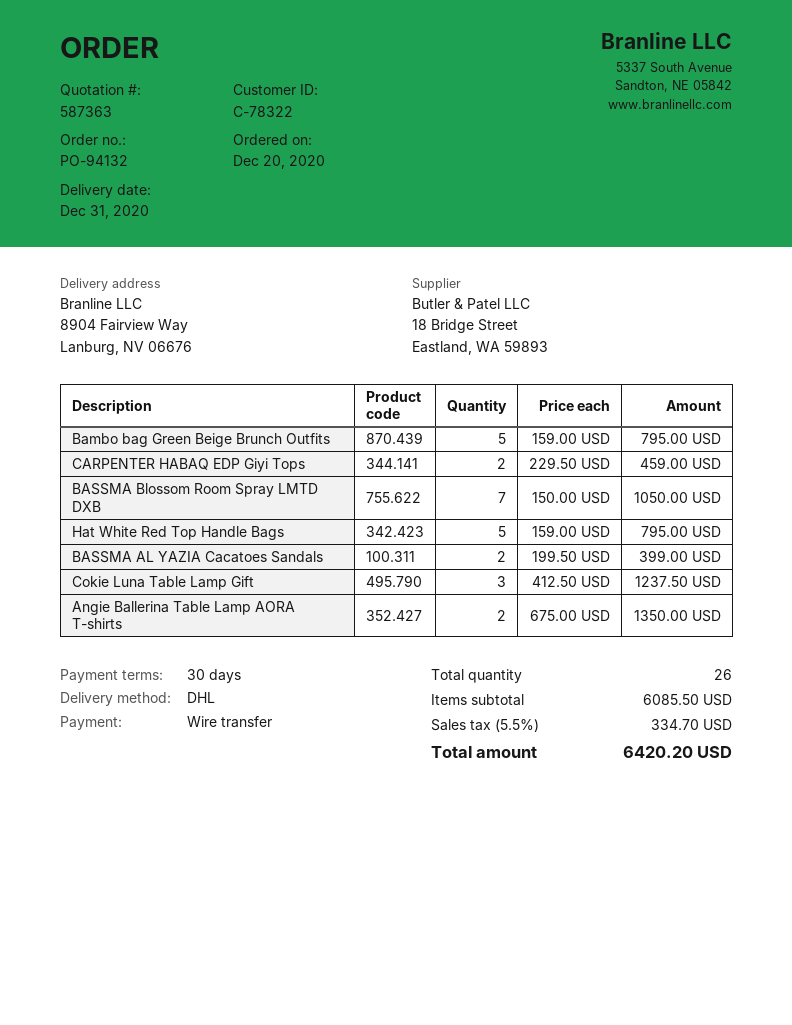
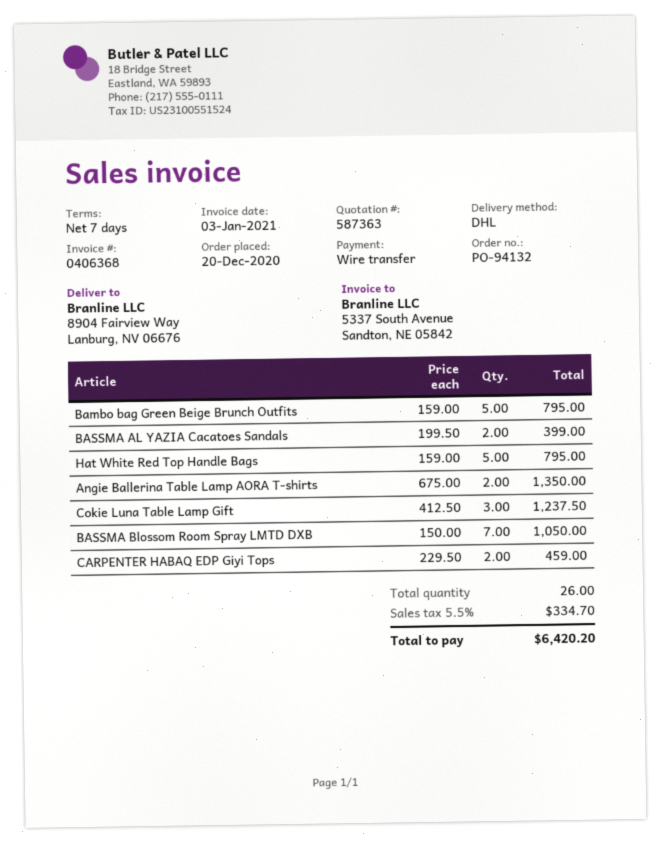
payment terms: 30 days -> 7 days

